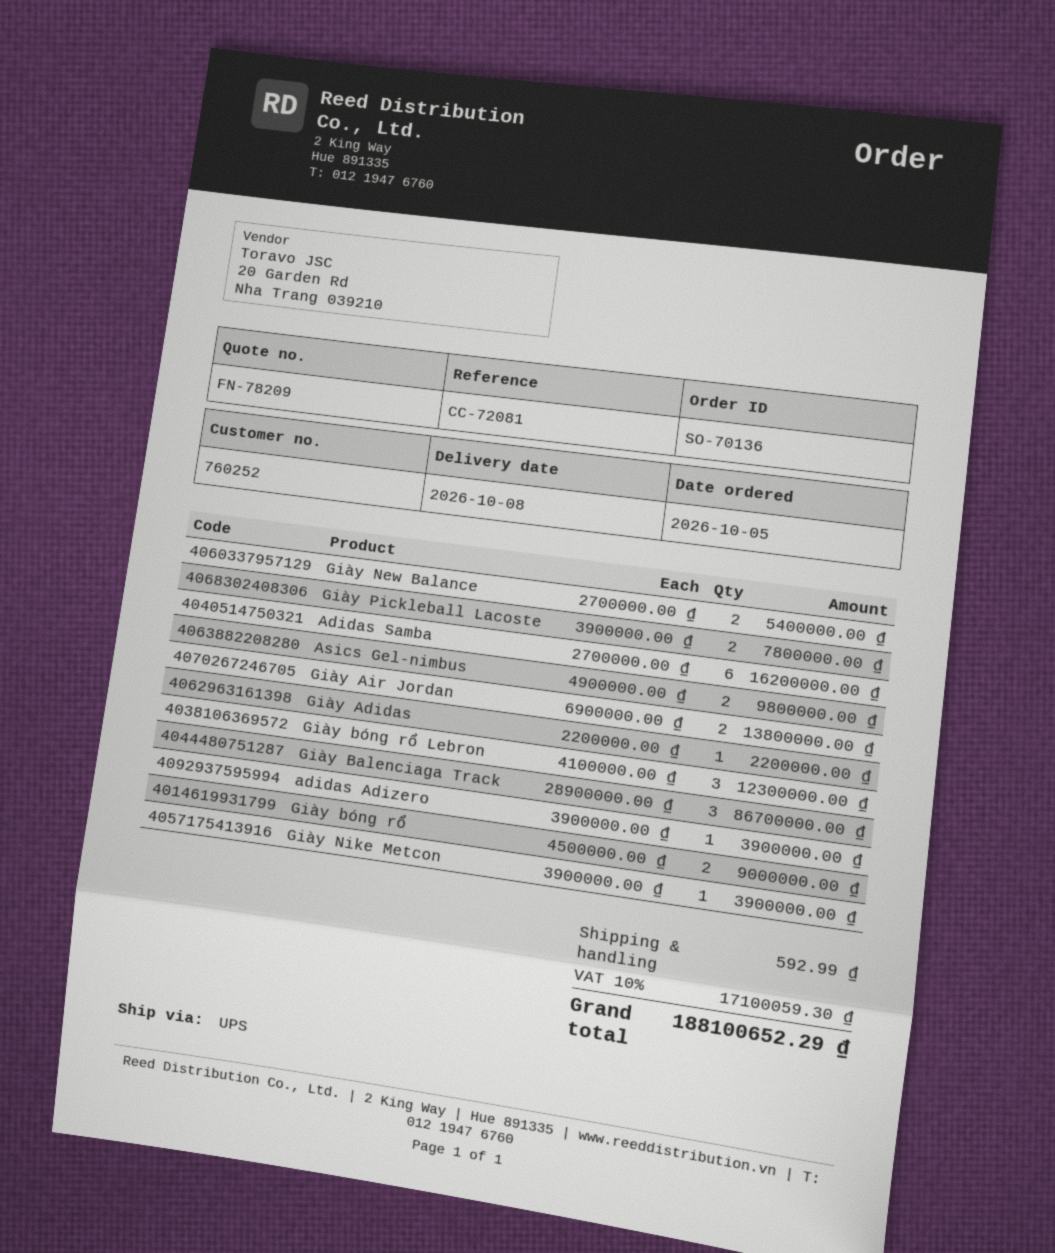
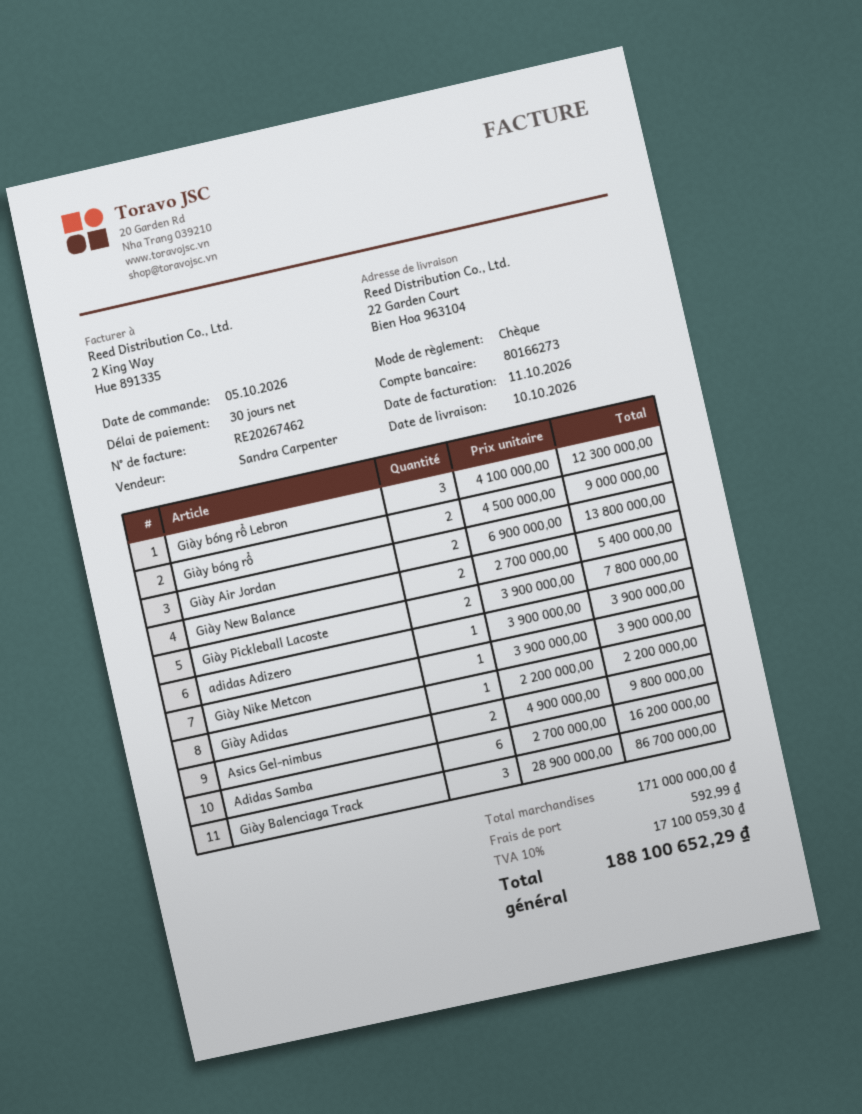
delivery date: 2026-10-08 -> 2026-10-10

